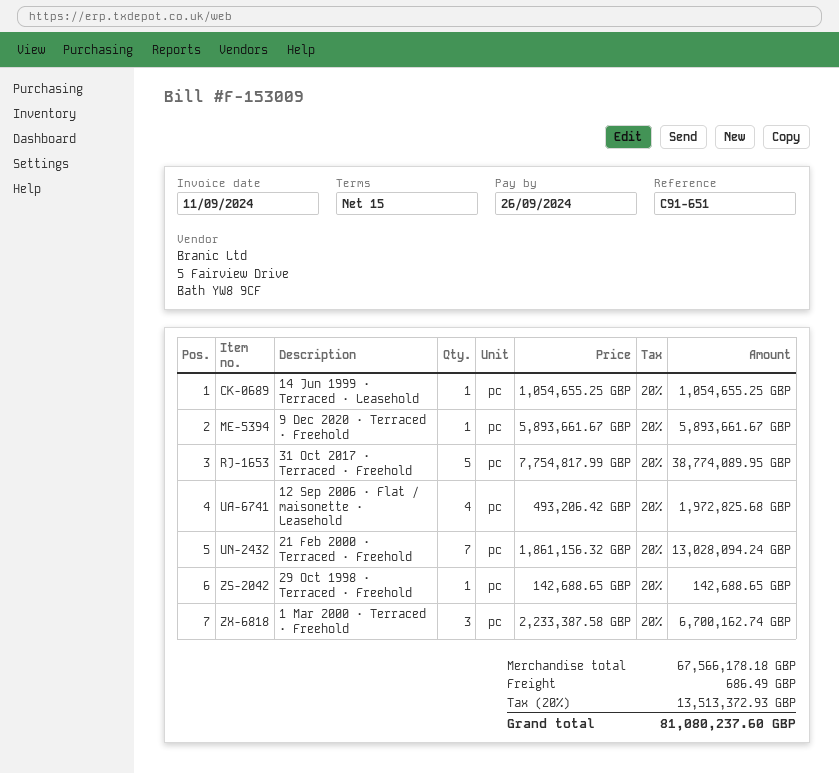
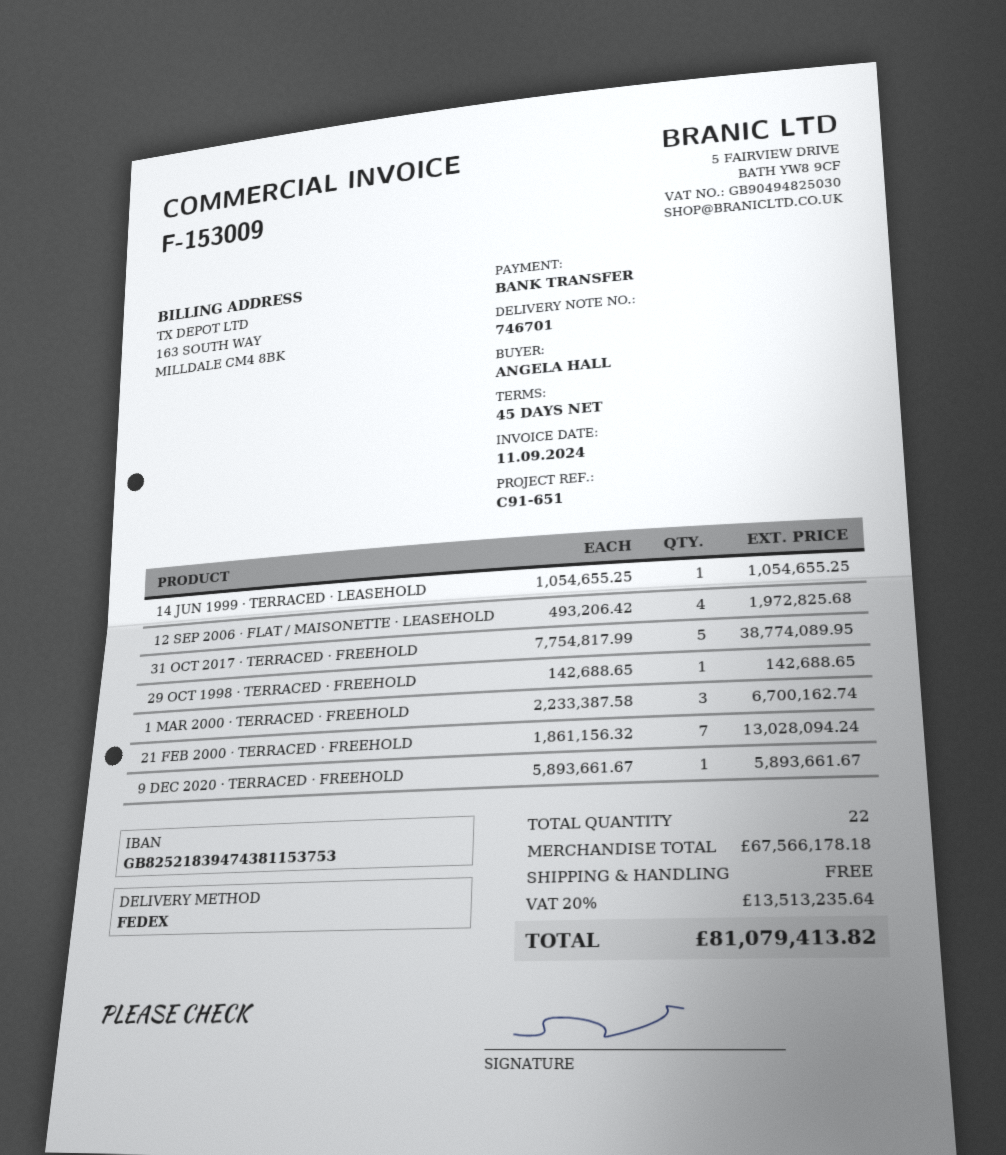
payment terms: 15 days -> 45 days
shipping: 686.49 -> 0.00
tax: 20% = 13513372.93 -> 20% = 13513235.64
total: 81080237.60 -> 81079413.82

